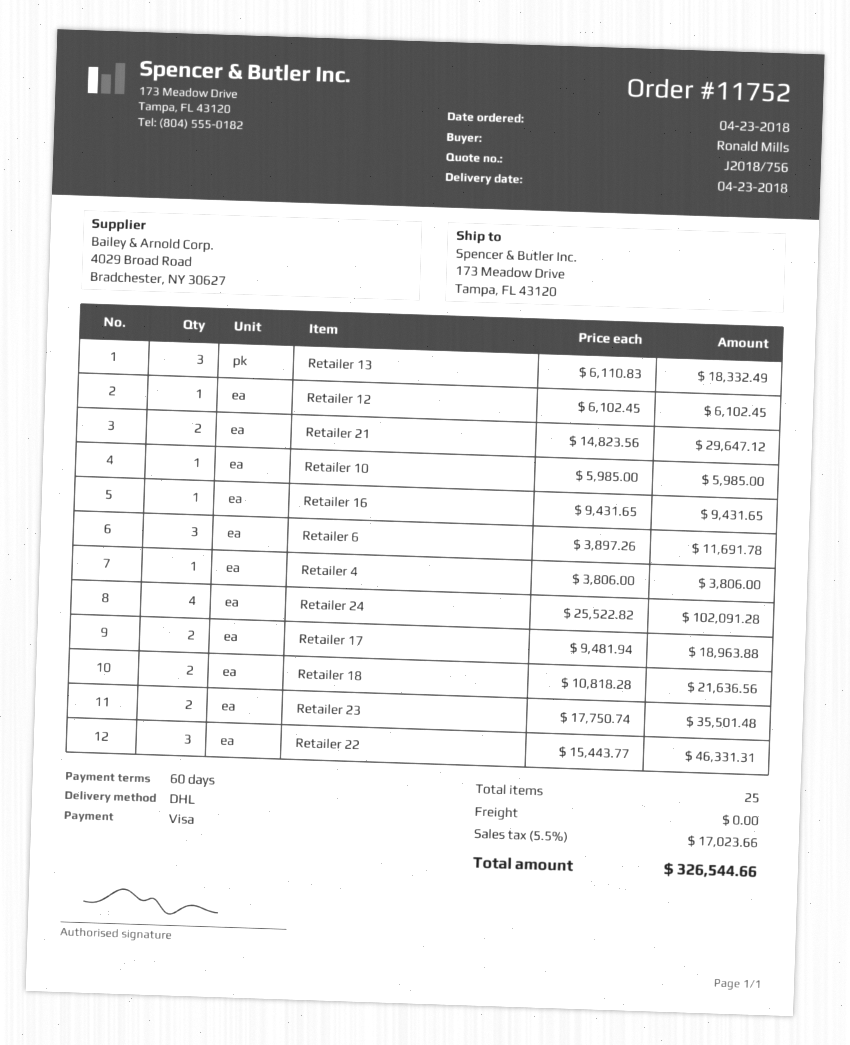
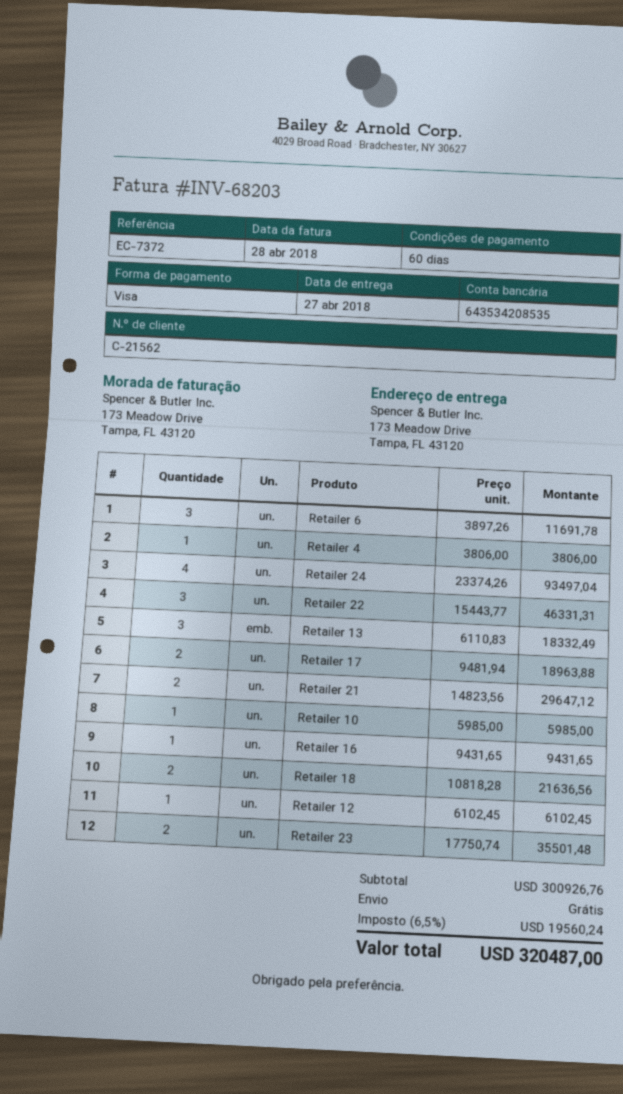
delivery date: 2018-04-23 -> 2018-04-27
Retailer 24: 4 x 25522.82 = 102091.28 -> 4 x 23374.26 = 93497.04
tax: 5.5% = 17023.66 -> 6.5% = 19560.24
total: 326544.66 -> 320487.00

